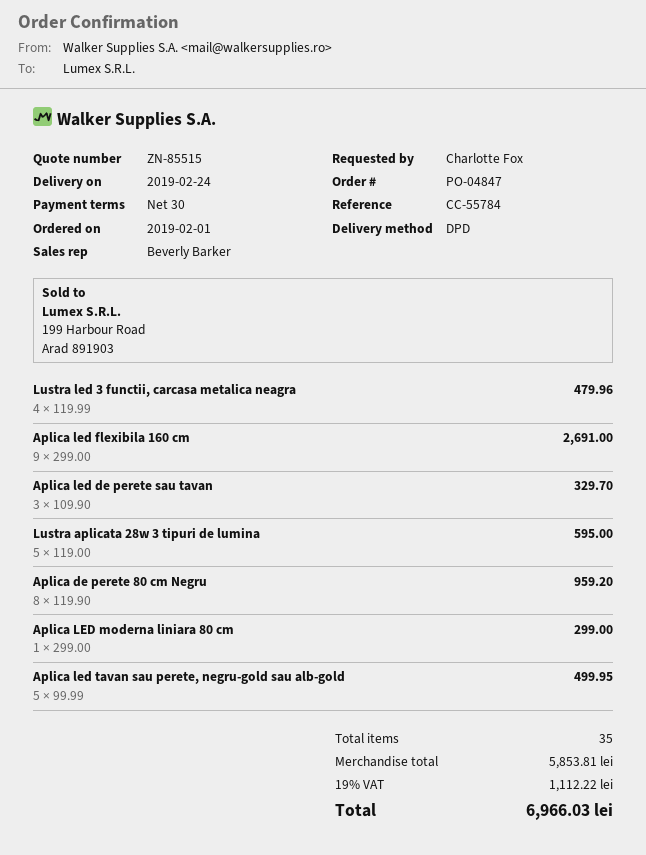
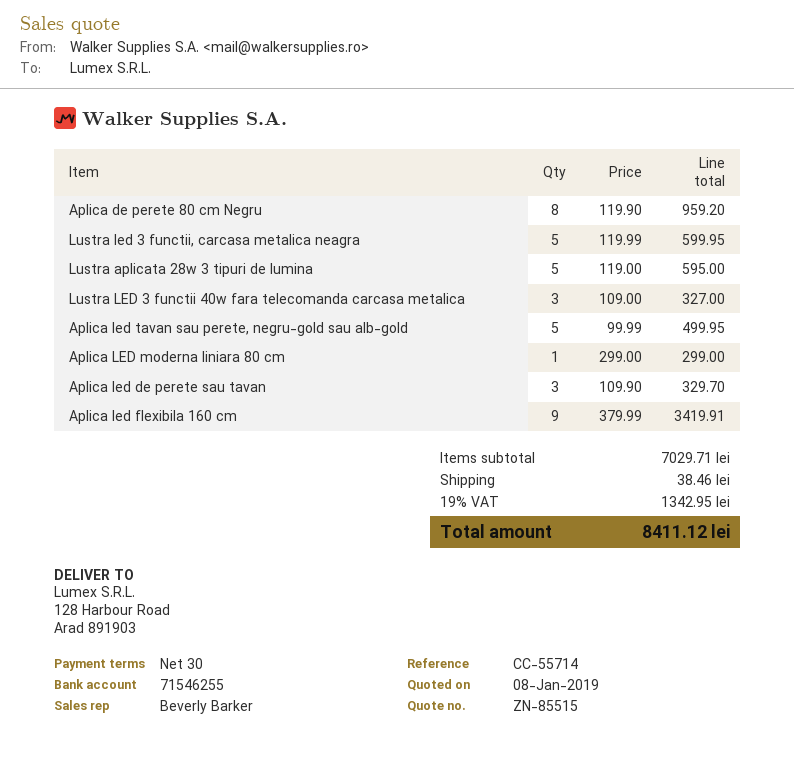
reference: CC-55784 -> CC-55714
Lustra led 3 functii, carcasa metalica neagra: 4 x 119.99 = 479.96 -> 5 x 119.99 = 599.95
Aplica led flexibila 160 cm: 9 x 299.00 = 2691.00 -> 9 x 379.99 = 3419.91
Lustra LED 3 functii 40w fara telecomanda carcasa metalica: none -> 3 x 109.00 = 327.00
subtotal: 5853.81 -> 7029.71
shipping: none -> 38.46
tax: 19% = 1112.22 -> 19% = 1342.95
total: 6966.03 -> 8411.12

